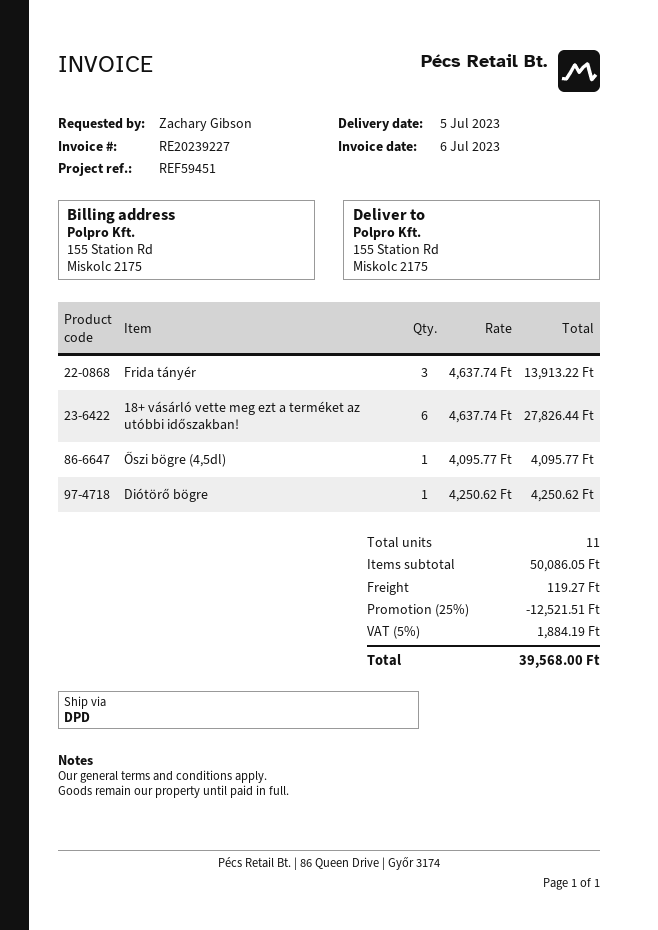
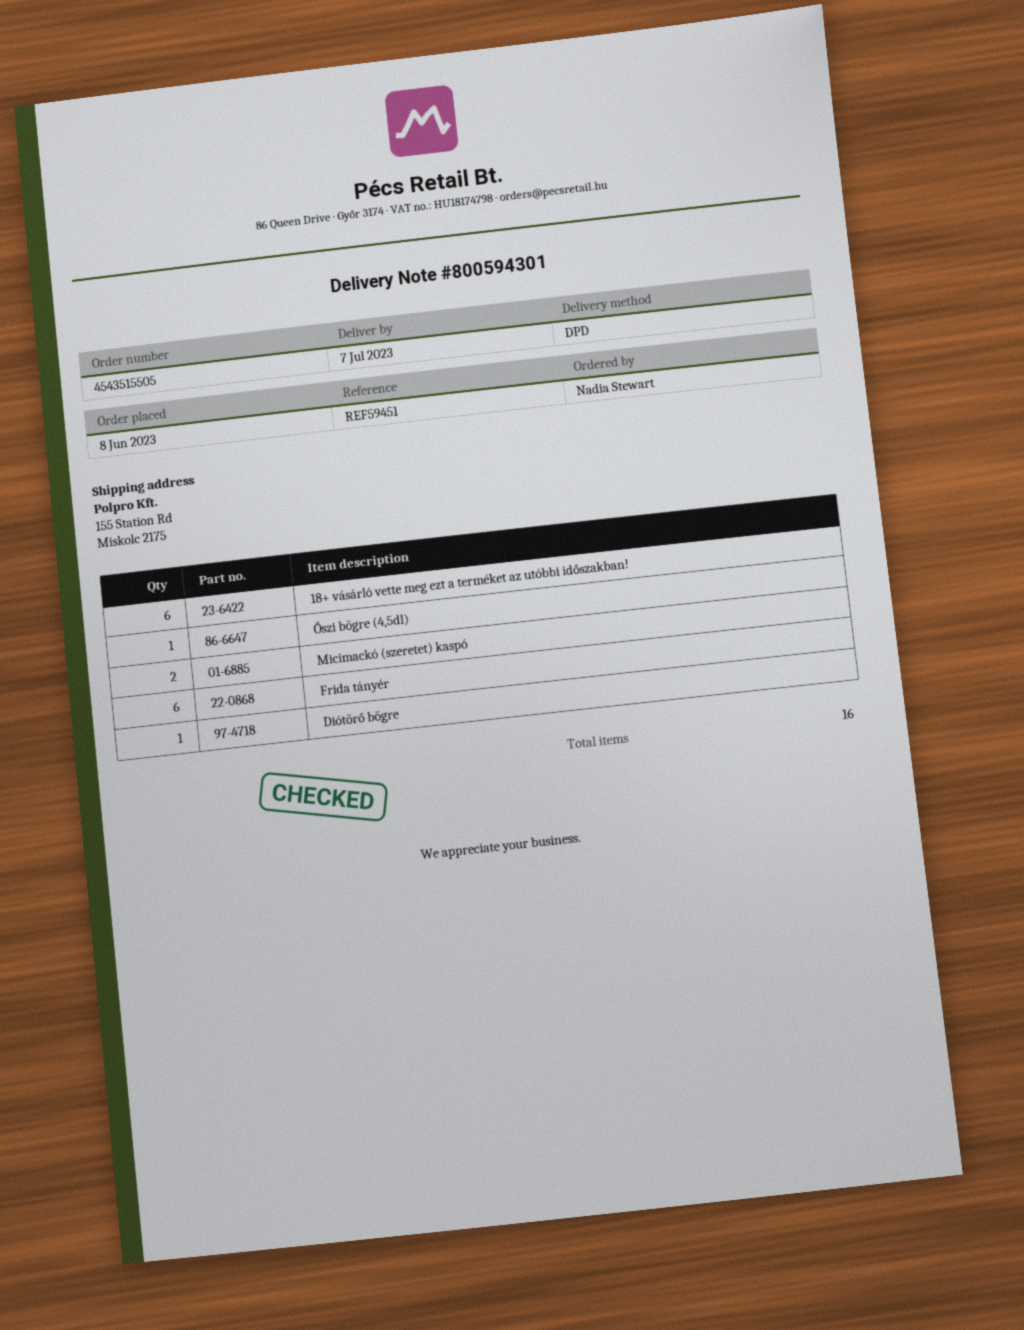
delivery date: 2023-07-05 -> 2023-07-07
ordered by: Zachary Gibson -> Nadia Stewart
Frida tányér: 3 -> 6
Micimackó (szeretet) kaspó: none -> 2
total quantity: 11 -> 16

